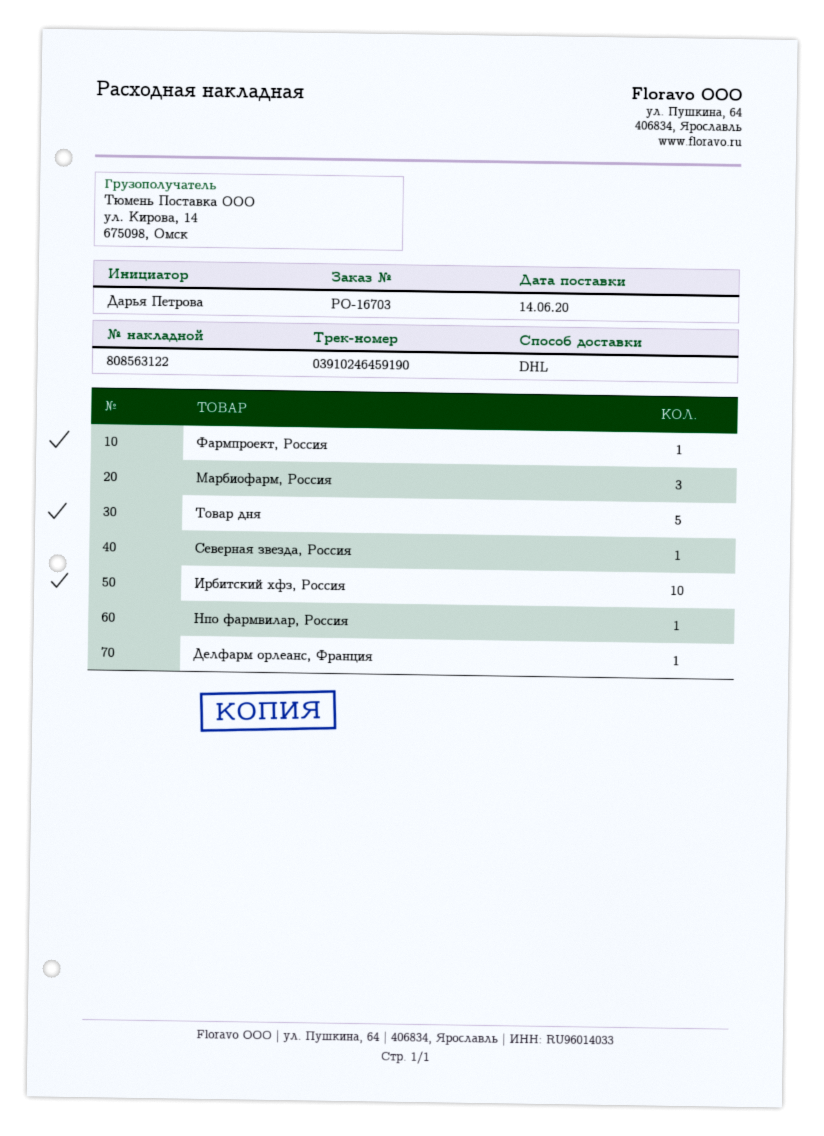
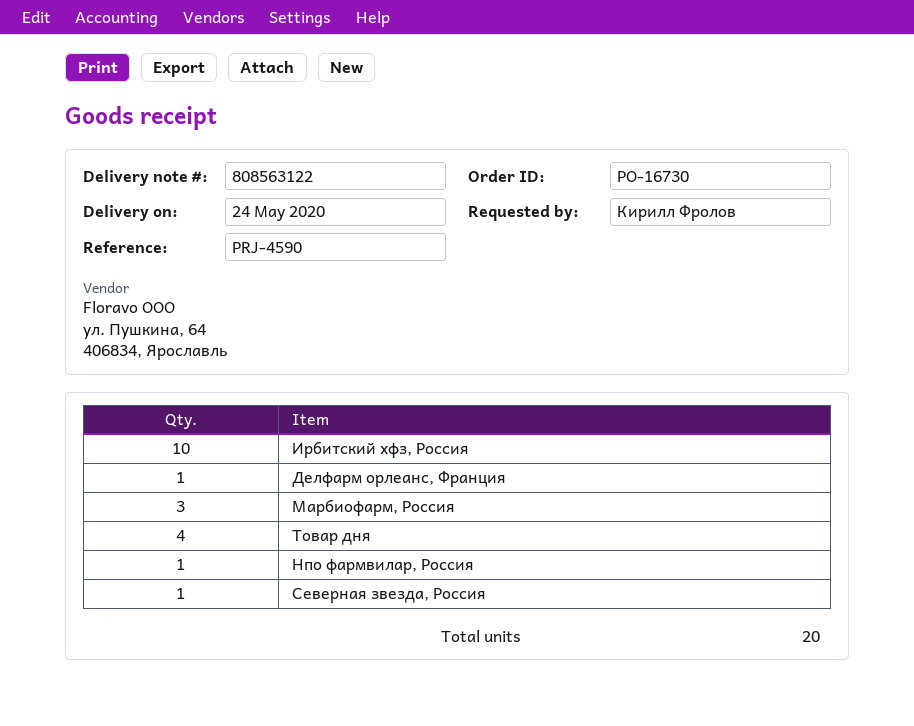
order number: PO-16703 -> PO-16730
delivery date: 2020-06-14 -> 2020-05-24
ordered by: Дарья Петрова -> Кирилл Фролов
Фармпроект, Россия: 1 -> none
Товар дня: 5 -> 4

